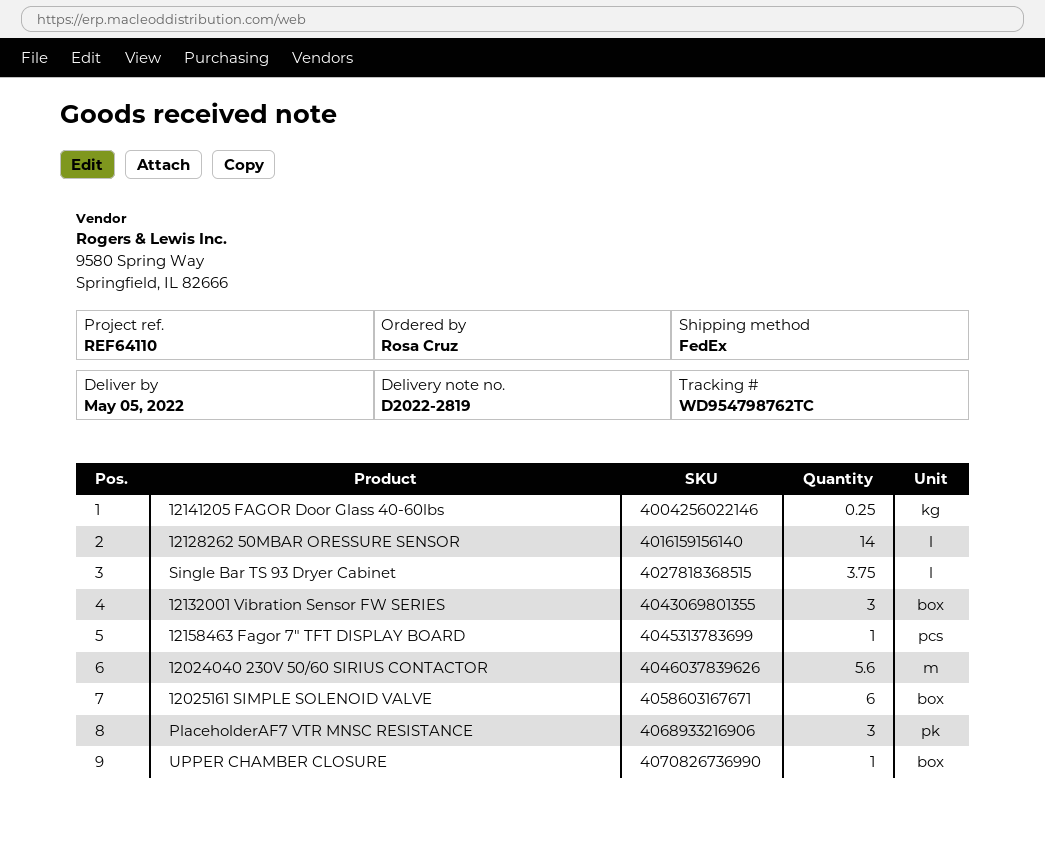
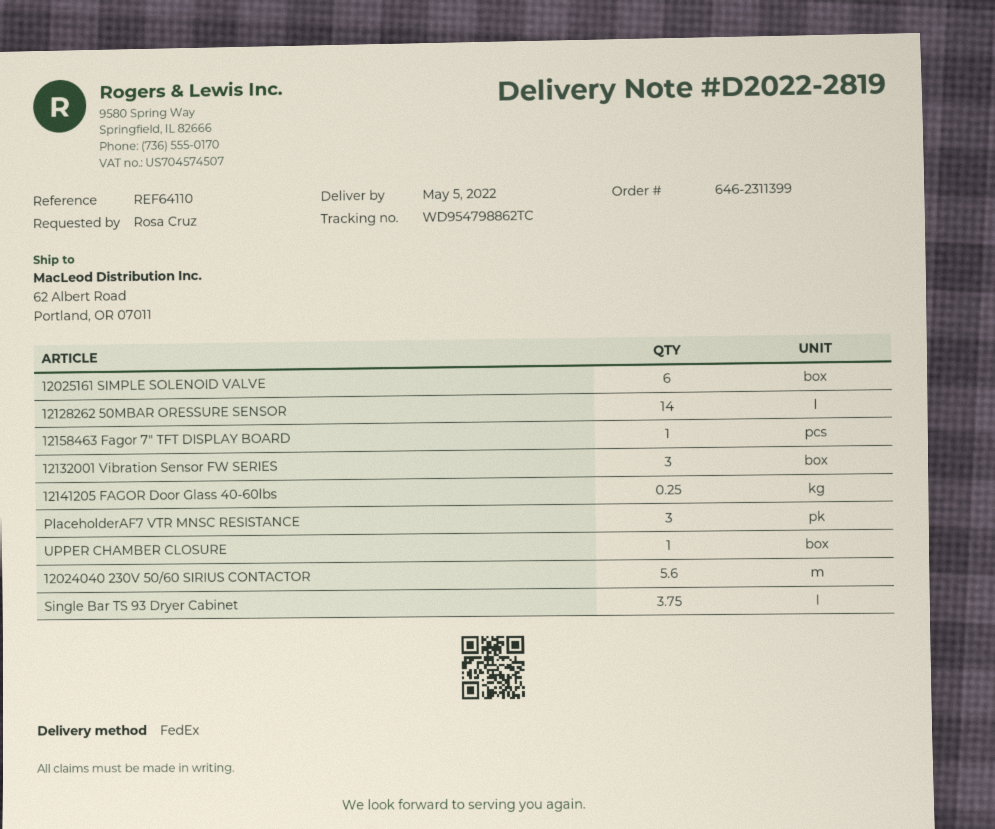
tracking number: WD954798762TC -> WD954798862TC

